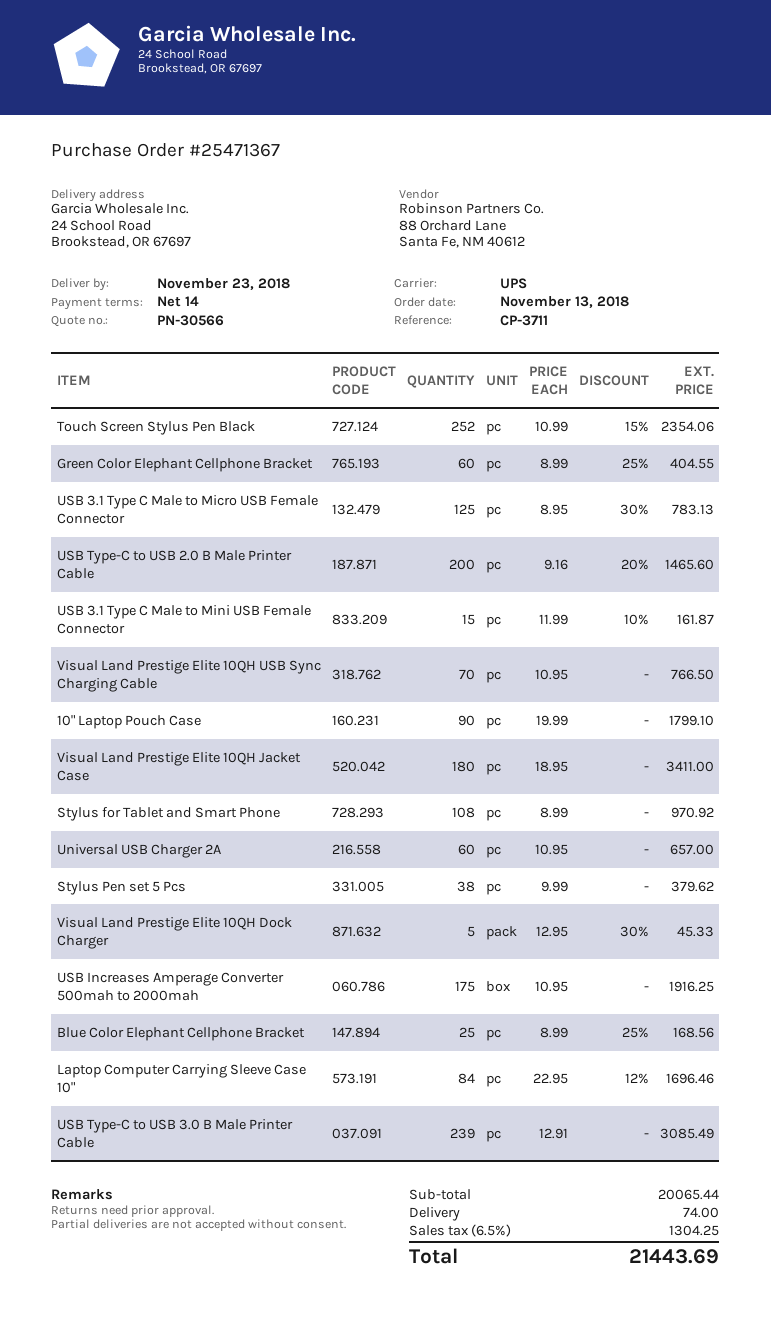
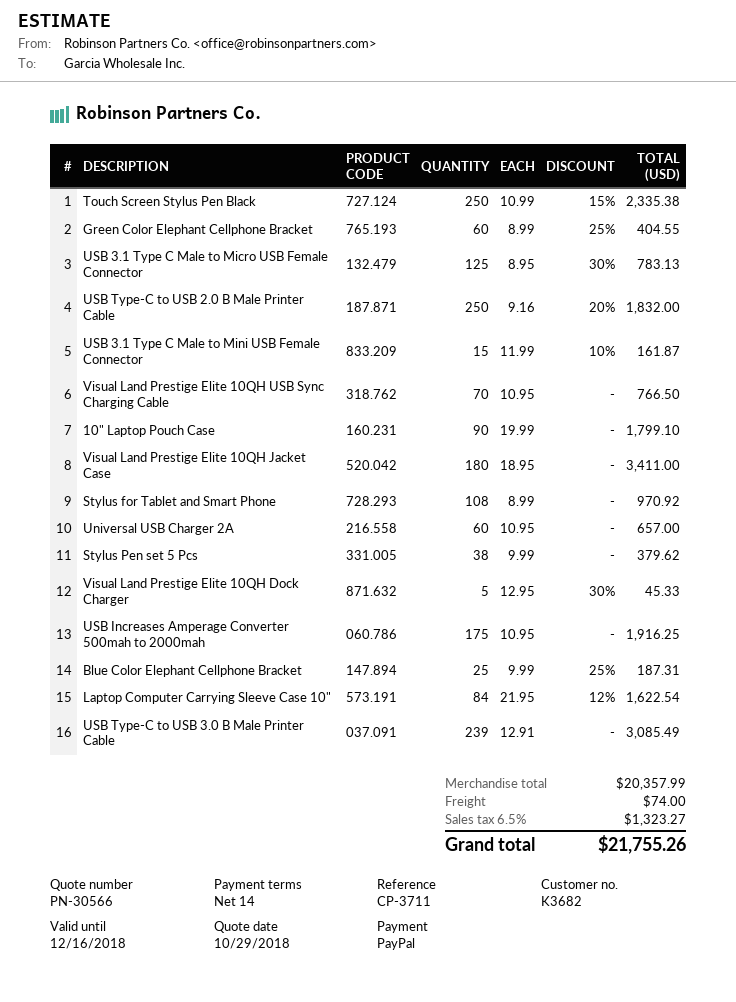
Touch Screen Stylus Pen Black: 252 x 10.99 - 15% = 2354.06 -> 250 x 10.99 - 15% = 2335.38
USB Type-C to USB 2.0 B Male Printer Cable: 200 x 9.16 - 20% = 1465.60 -> 250 x 9.16 - 20% = 1832.00
Blue Color Elephant Cellphone Bracket: 25 x 8.99 - 25% = 168.56 -> 25 x 9.99 - 25% = 187.31
Laptop Computer Carrying Sleeve Case 10": 84 x 22.95 - 12% = 1696.46 -> 84 x 21.95 - 12% = 1622.54
subtotal: 20065.44 -> 20357.99
tax: 6.5% = 1304.25 -> 6.5% = 1323.27
total: 21443.69 -> 21755.26

